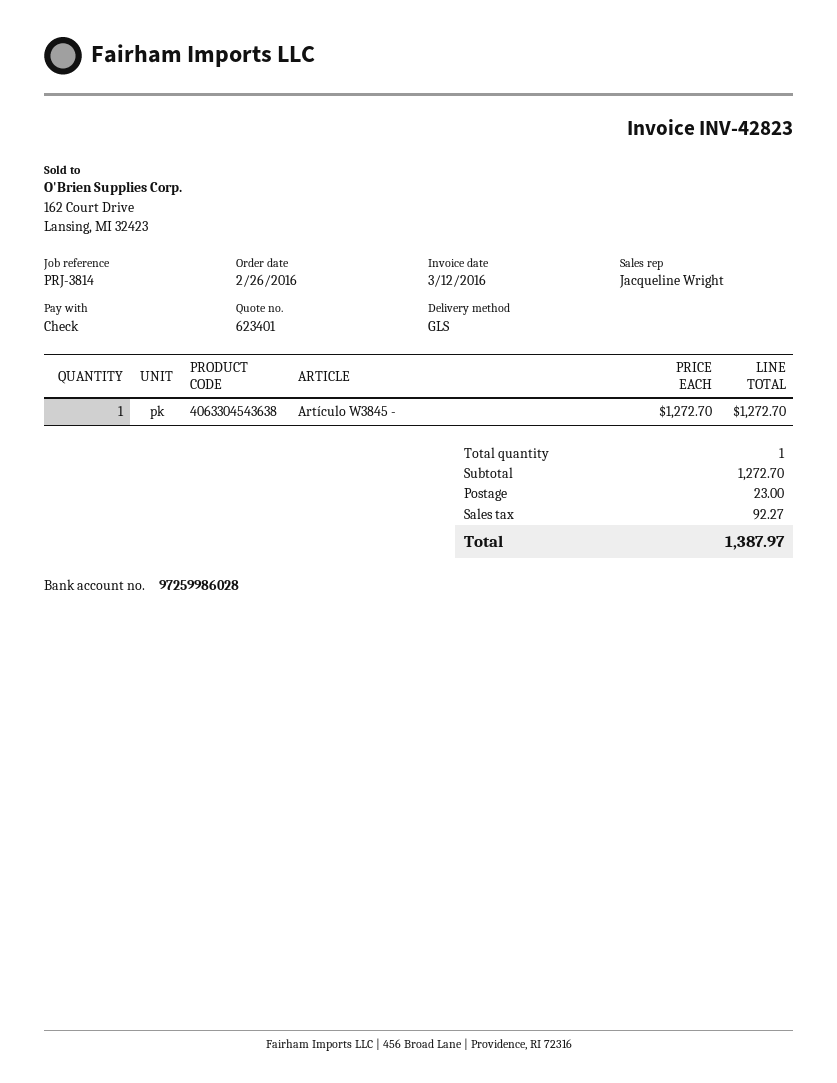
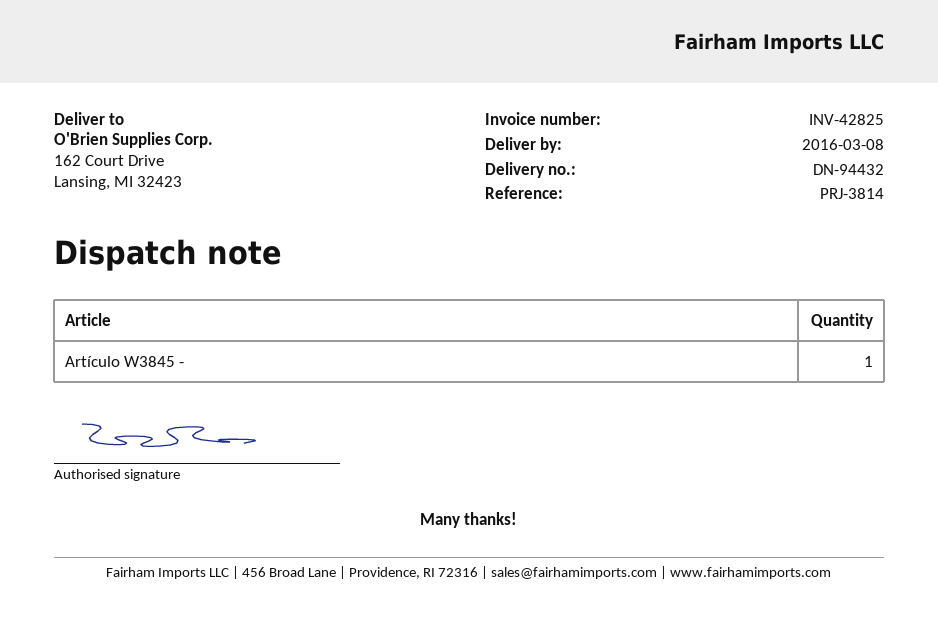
invoice number: INV-42823 -> INV-42825

